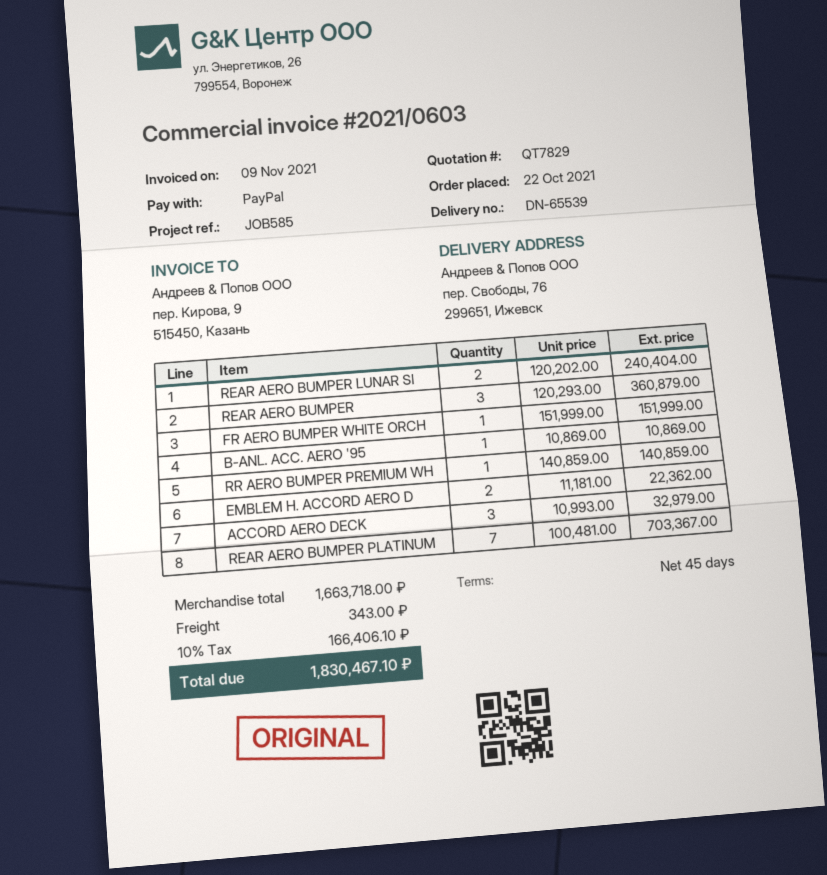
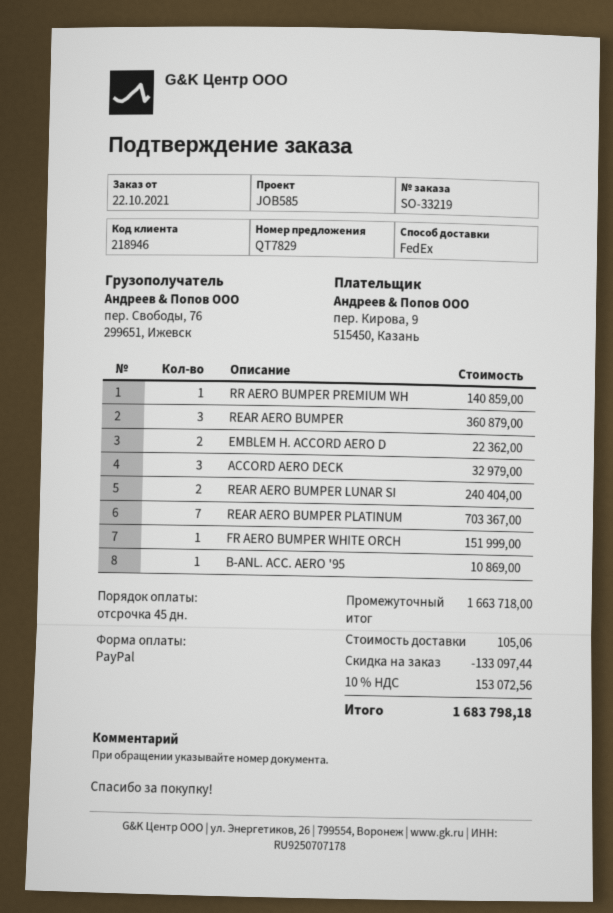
discount: none -> 133097.44
shipping: 343.00 -> 105.06
tax: 10% = 166406.10 -> 10% = 153072.56
total: 1830467.10 -> 1683798.18

